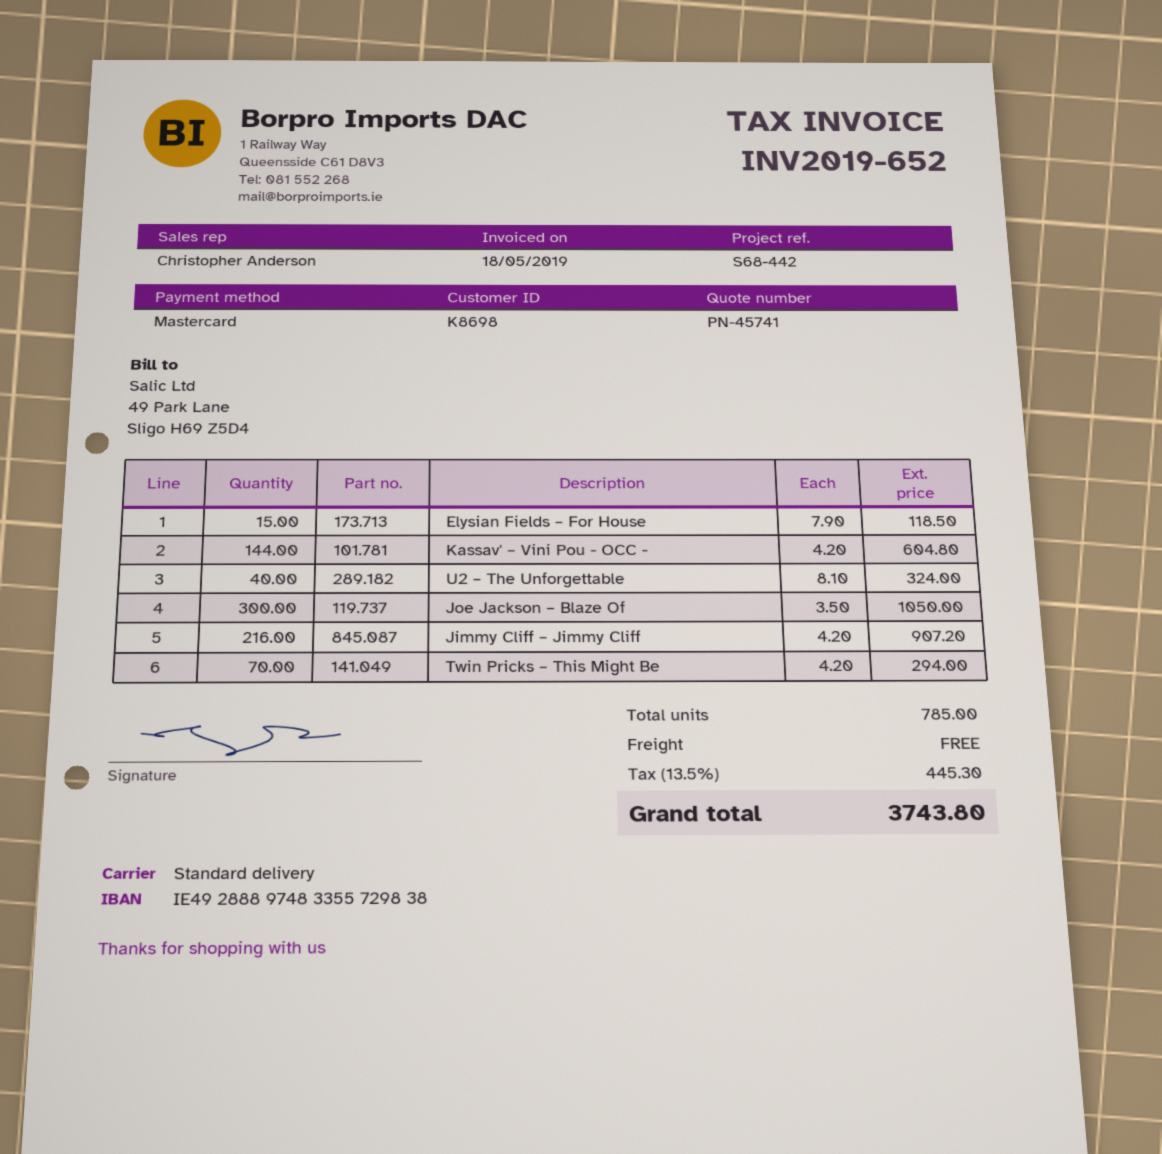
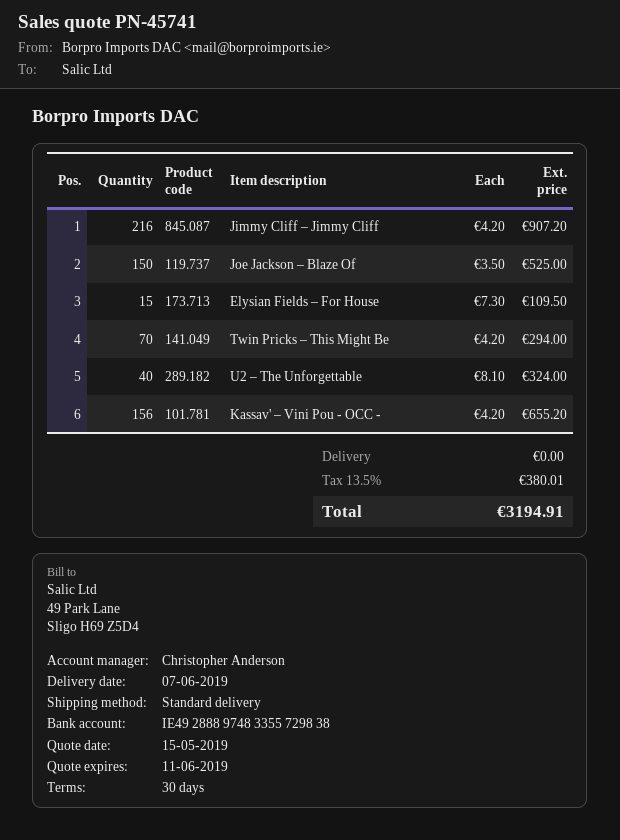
Elysian Fields – For House: 15 x 7.90 = 118.50 -> 15 x 7.30 = 109.50
Kassav' – Vini Pou - OCC -: 144 x 4.20 = 604.80 -> 156 x 4.20 = 655.20
Joe Jackson – Blaze Of: 300 x 3.50 = 1050.00 -> 150 x 3.50 = 525.00
tax: 13.5% = 445.30 -> 13.5% = 380.01
total: 3743.80 -> 3194.91

